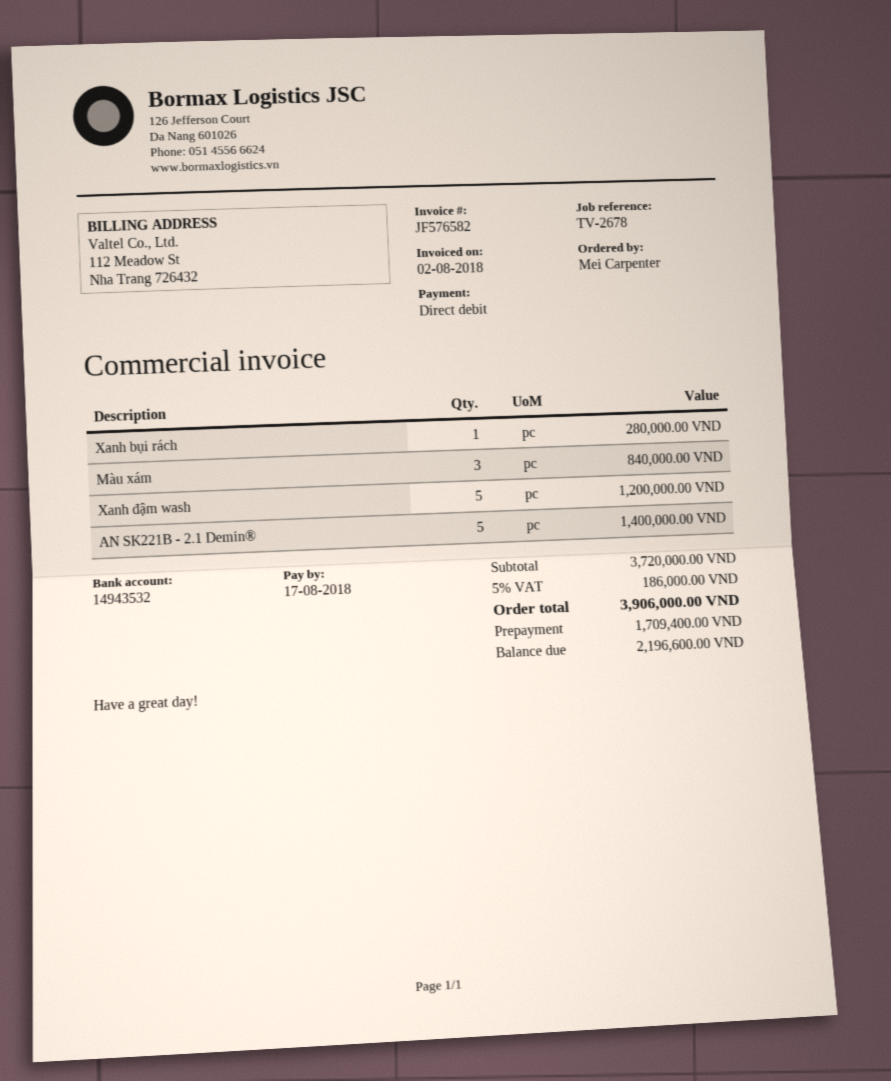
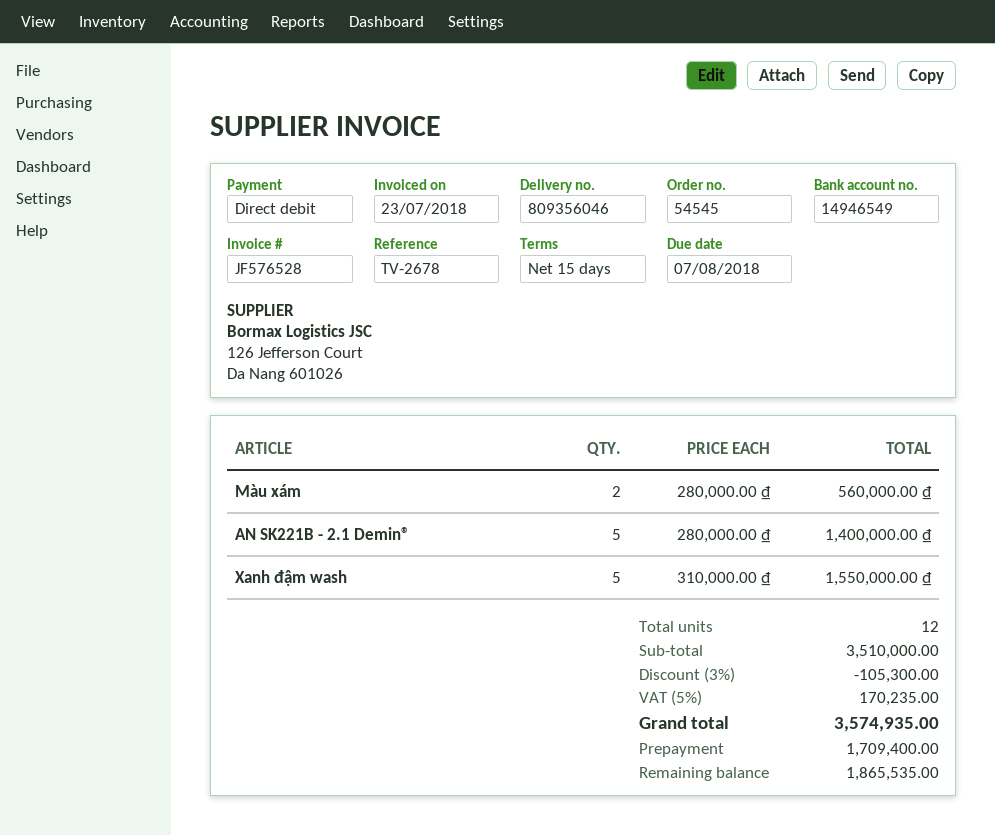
invoice number: JF576582 -> JF576528
invoice date: 2018-08-02 -> 2018-07-23
due date: 2018-08-17 -> 2018-08-07
bank account: 14943532 -> 14946549
Xanh bụi rách: 1 for 280000.00 -> none
Màu xám: 3 for 840000.00 -> 2 for 560000.00
Xanh đậm wash: 5 for 1200000.00 -> 5 for 1550000.00
subtotal: 3720000.00 -> 3510000.00
discount: none -> 3% = 105300.00
tax: 5% = 186000.00 -> 5% = 170235.00
total: 3906000.00 -> 3574935.00
balance: 2196600.00 -> 1865535.00

